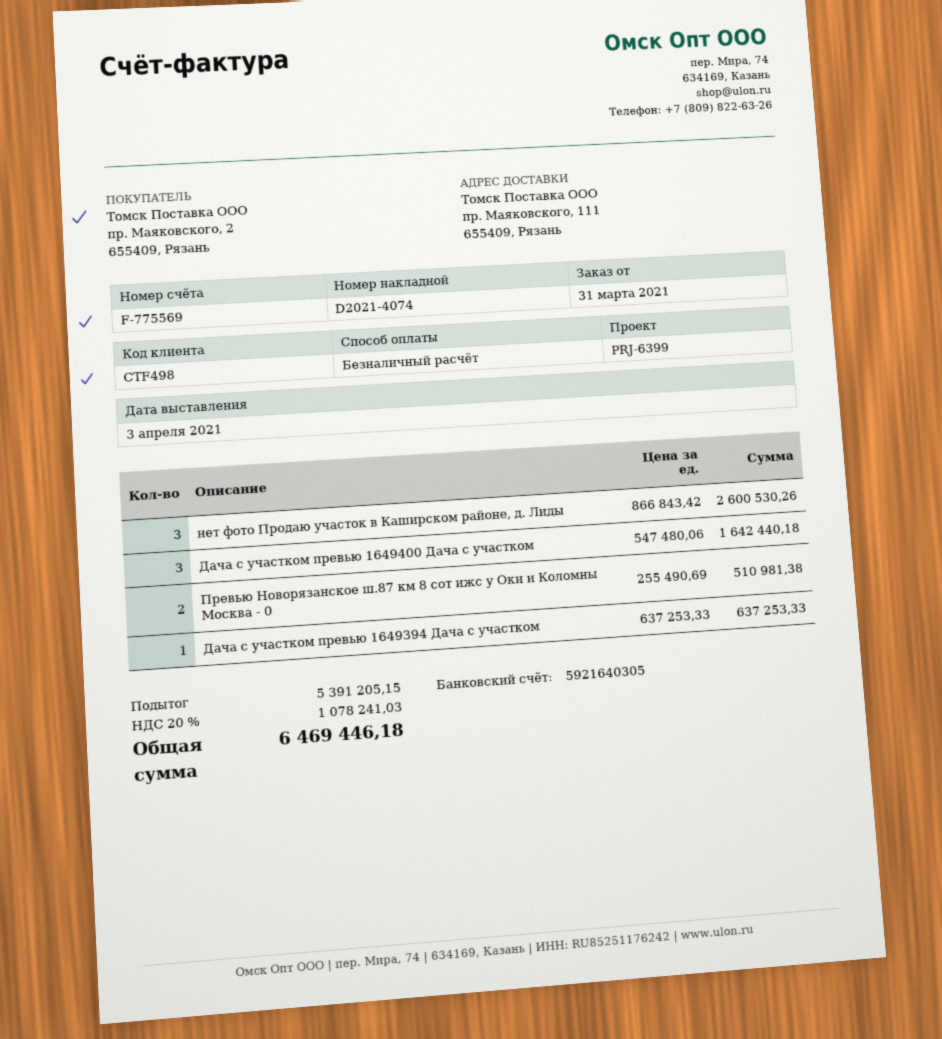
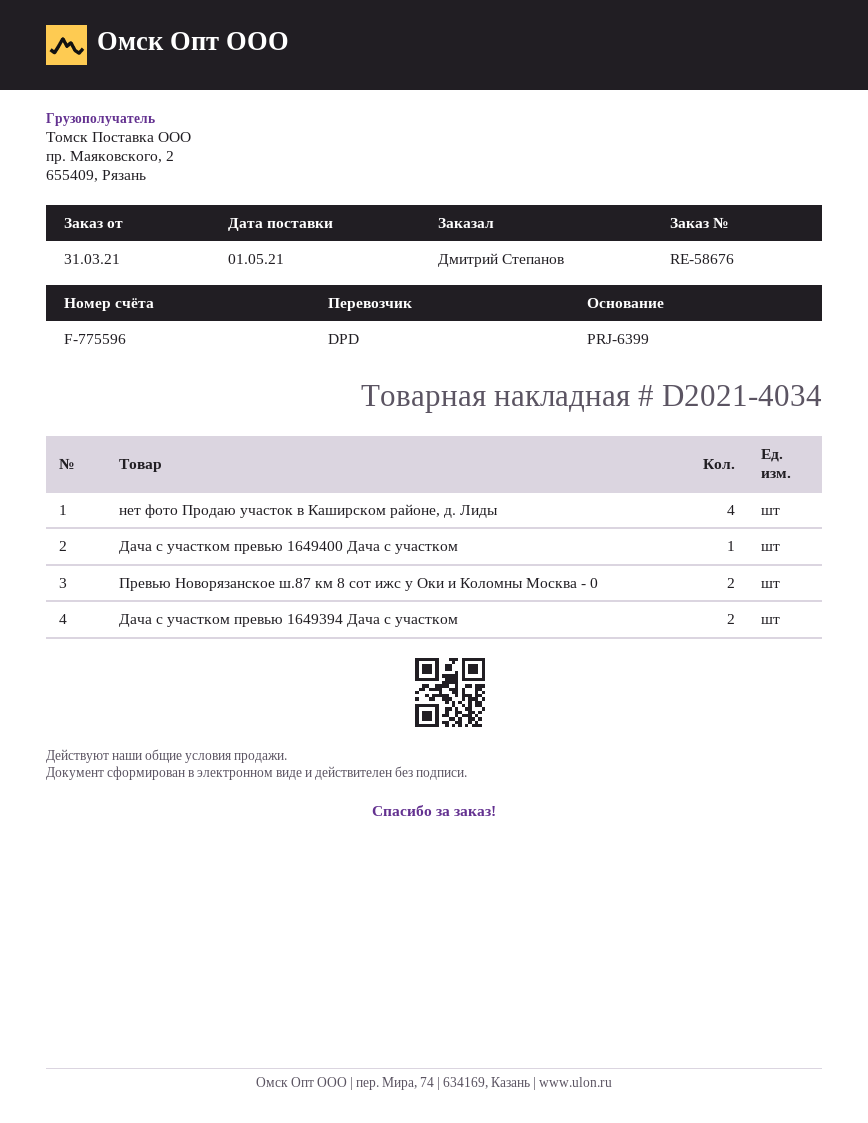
delivery note number: D2021-4074 -> D2021-4034
invoice number: F-775569 -> F-775596
ship to: пр. Маяковского, 111, 655409, Рязань -> пр. Маяковского, 2, 655409, Рязань
нет фото Продаю участок в Каширском районе, д. Лиды: 3 -> 4
Дача с участком превью 1649400 Дача с участком: 3 -> 1
Дача с участком превью 1649394 Дача с участком: 1 -> 2

